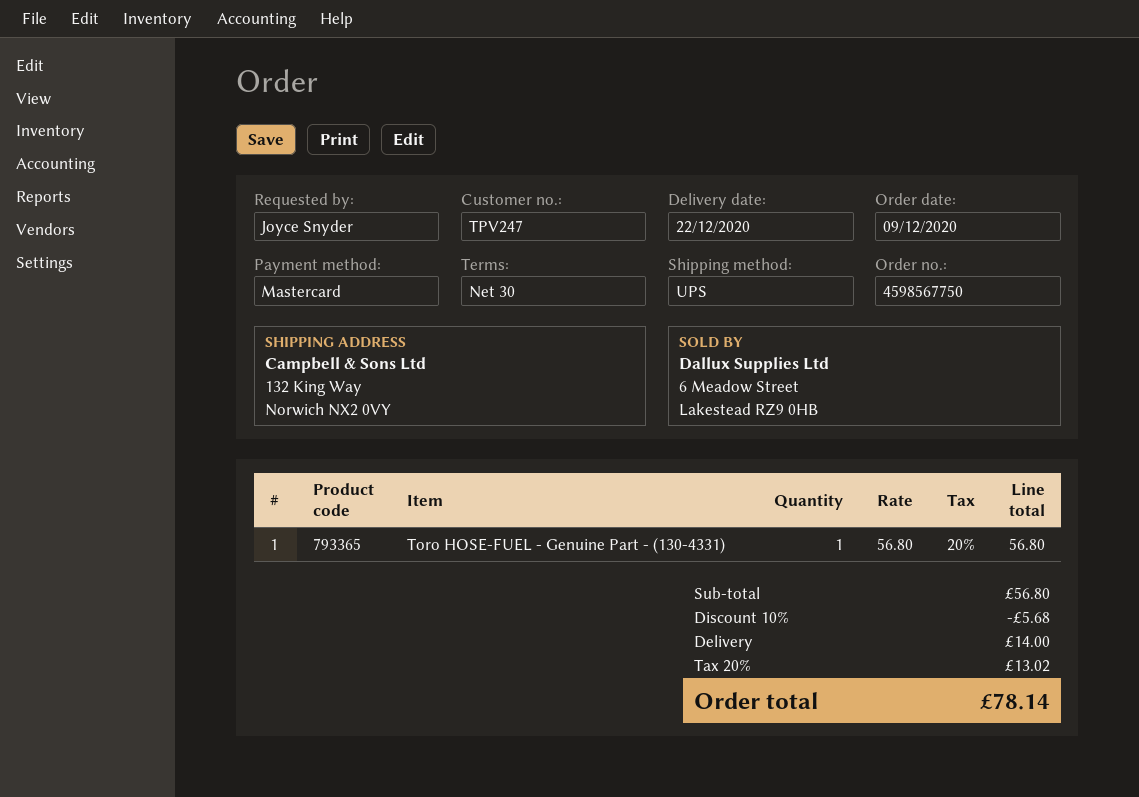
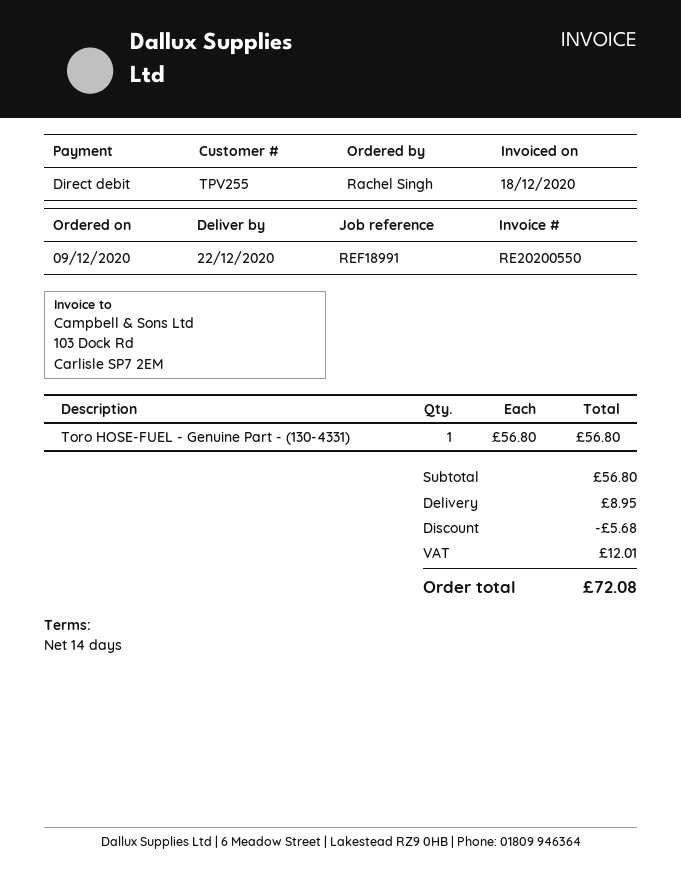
payment terms: 30 days -> 14 days
customer number: TPV247 -> TPV255
ordered by: Joyce Snyder -> Rachel Singh
payment method: Mastercard -> direct debit
shipping: 14.00 -> 8.95
tax: 13.02 -> 12.01
total: 78.14 -> 72.08

